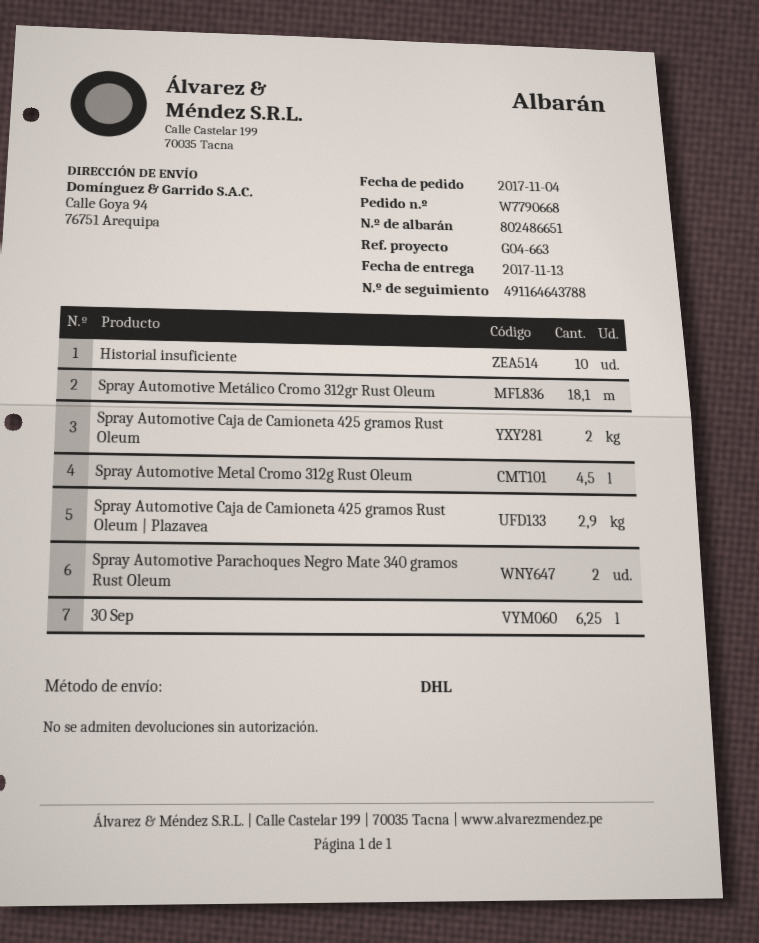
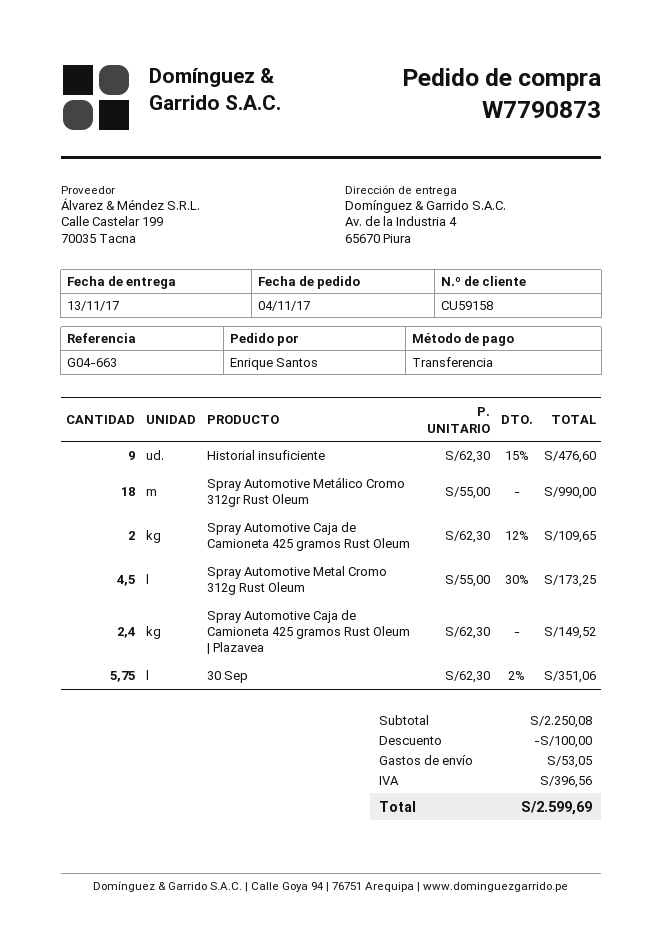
order number: W7790668 -> W7790873
ship to: Calle Goya 94, 76751 Arequipa -> Av. de la Industria 4, 65670 Piura
Historial insuficiente: 10 -> 9
Spray Automotive Metálico Cromo 312gr Rust Oleum: 18.1 -> 18
Spray Automotive Caja de Camioneta 425 gramos Rust Oleum | Plazavea: 2.9 -> 2.4
Spray Automotive Parachoques Negro Mate 340 gramos Rust Oleum: 2 -> none
30 Sep: 6.25 -> 5.75

